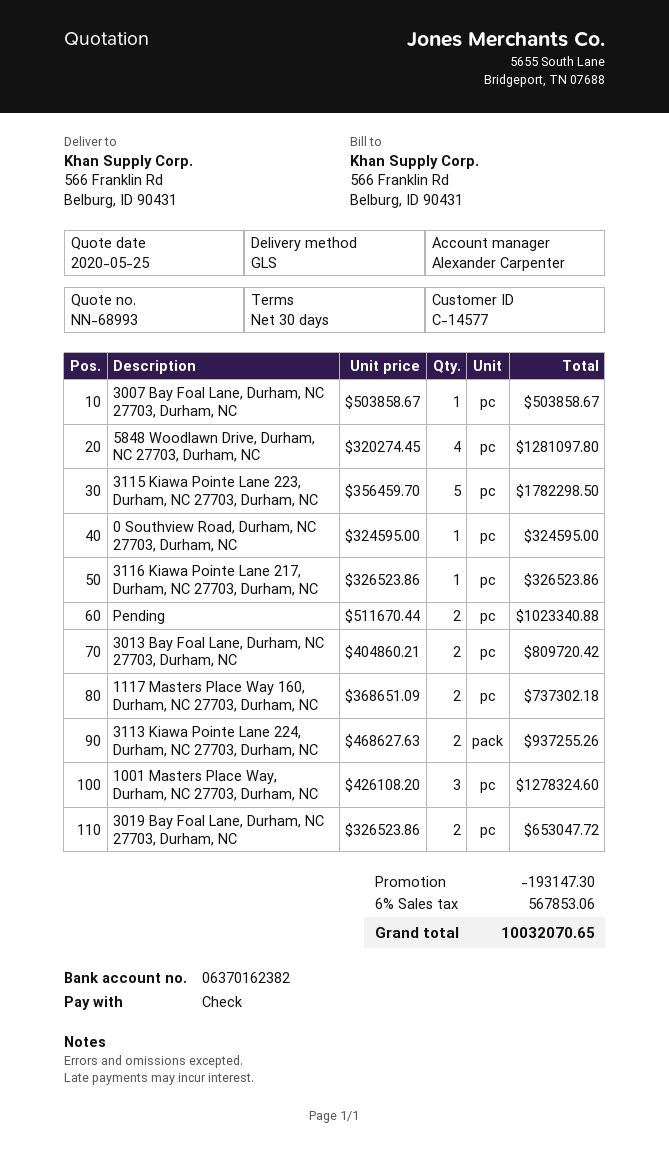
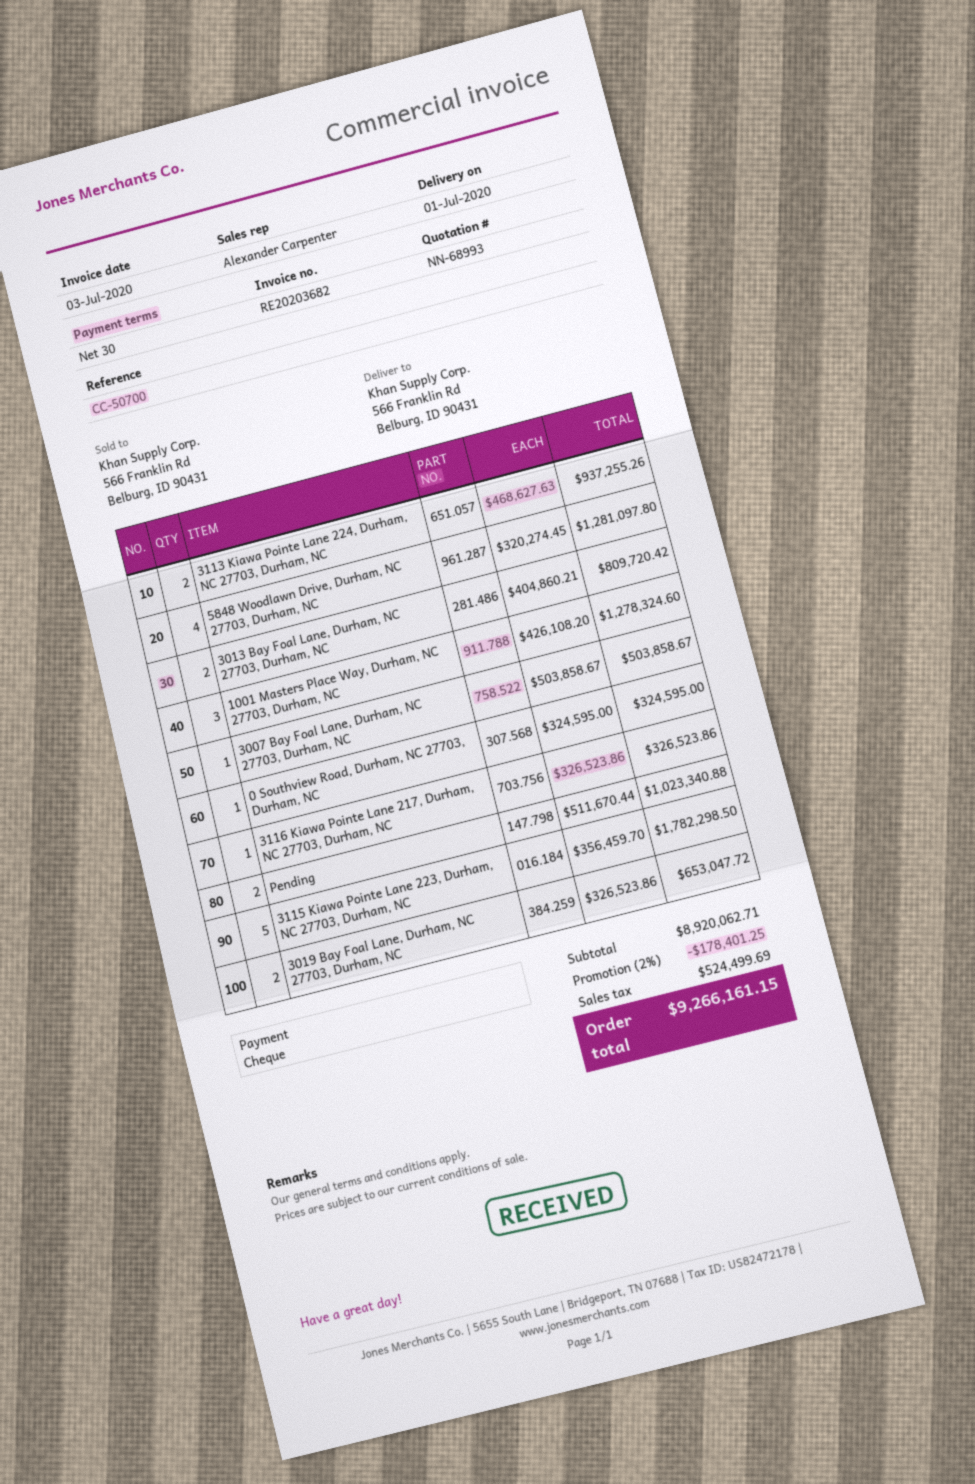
1117 Masters Place Way 160, Durham, NC 27703, Durham, NC: 2 x 368651.09 = 737302.18 -> none
discount: 193147.30 -> 178401.25
tax: 567853.06 -> 524499.69
total: 10032070.65 -> 9266161.15

